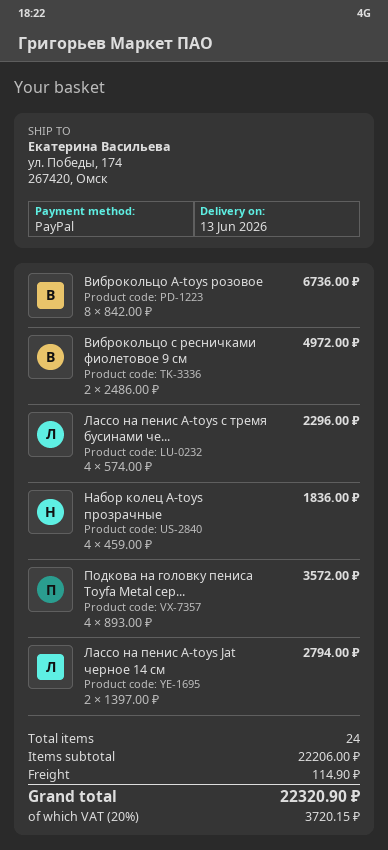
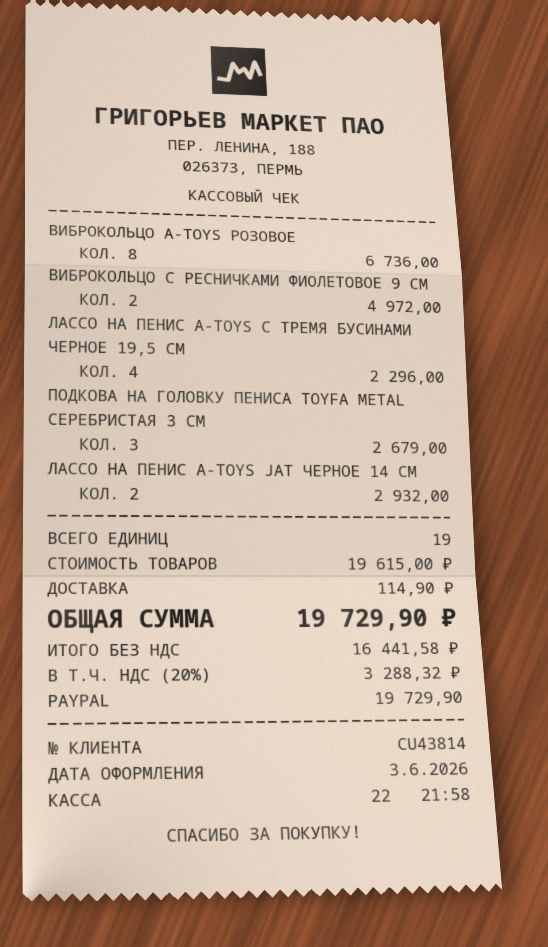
Набор колец A-toys прозрачные: 4 for 1836.00 -> none
Подкова на головку пениса Toyfa Metal сер...: 4 for 3572.00 -> 3 for 2679.00
Лассо на пенис A-toys Jat черное 14 см: 2 for 2794.00 -> 2 for 2932.00
total quantity: 24 -> 19
subtotal: 22206.00 -> 19615.00
tax: 20% = 3720.15 -> 20% = 3288.32
total: 22320.90 -> 19729.90

